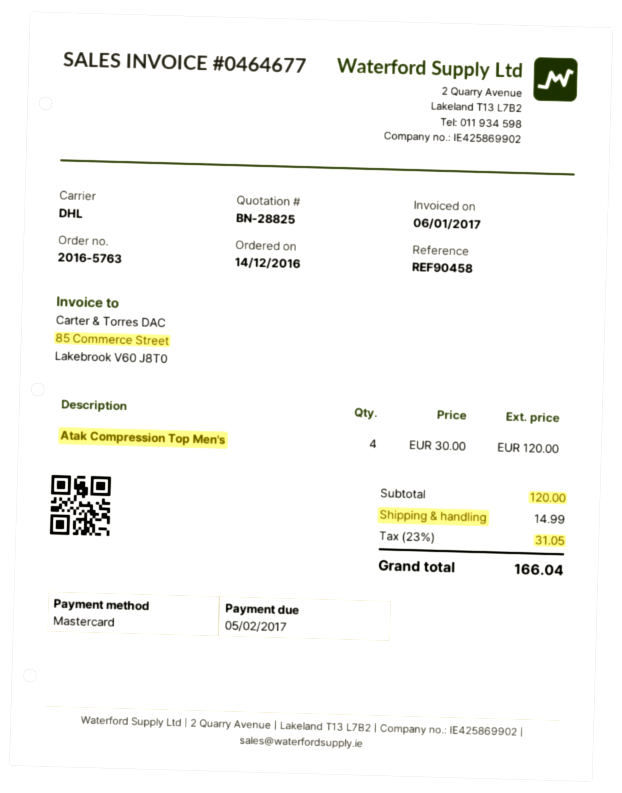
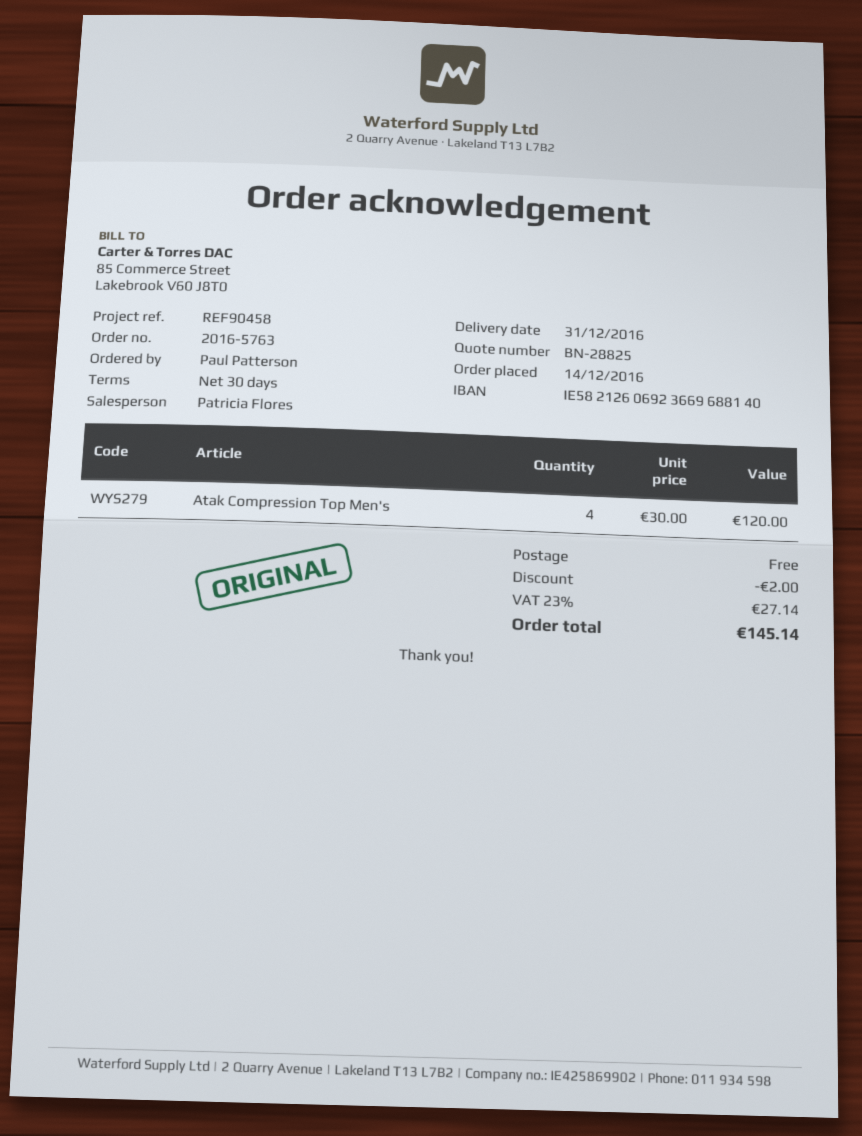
discount: none -> 2.00
shipping: 14.99 -> 0.00
tax: 23% = 31.05 -> 23% = 27.14
total: 166.04 -> 145.14

